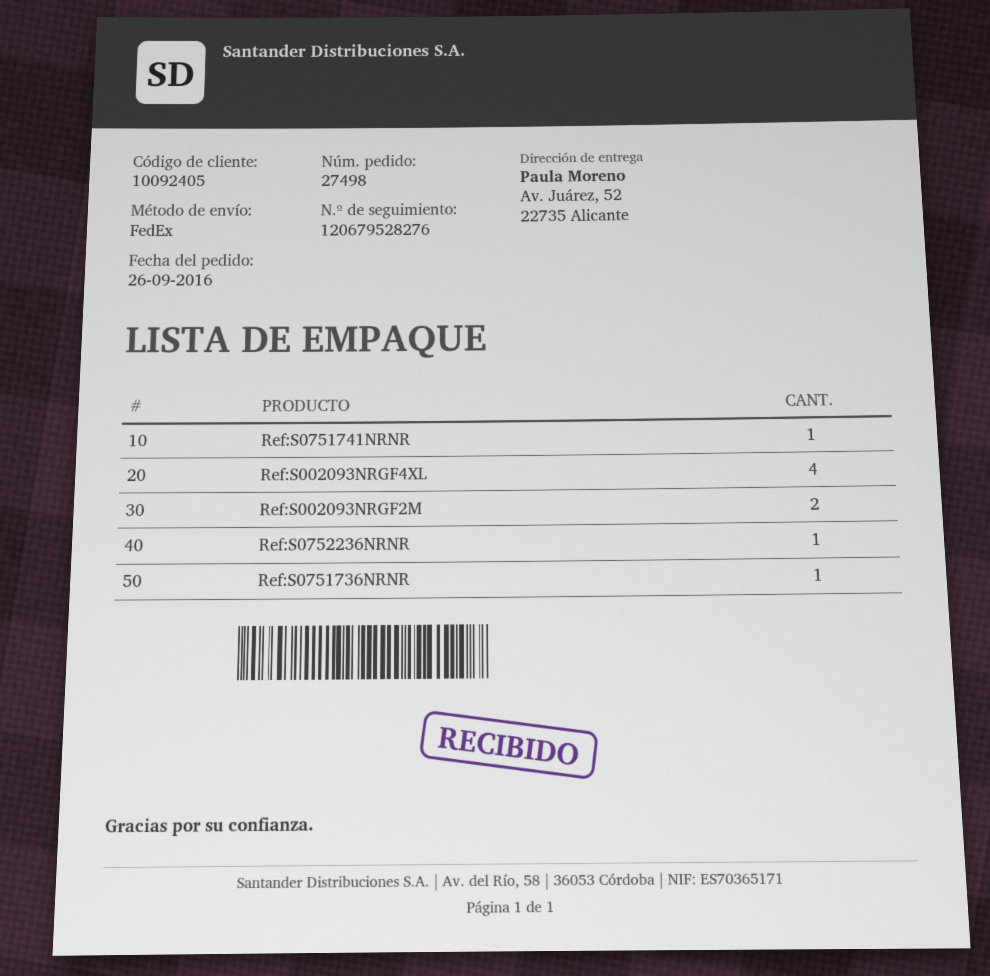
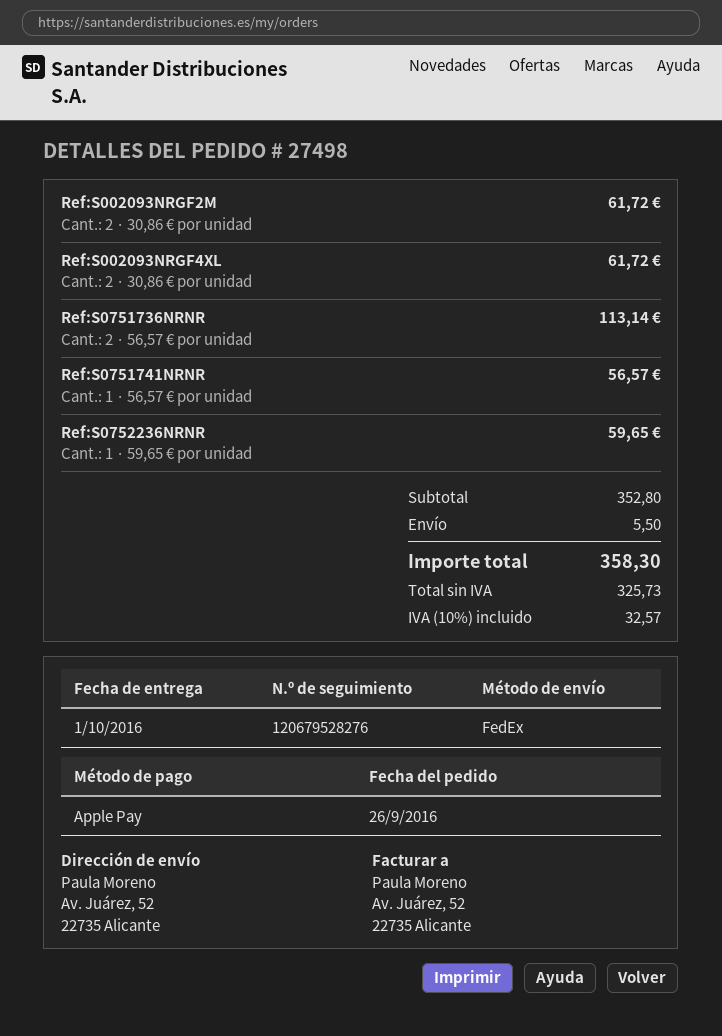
Ref:S002093NRGF4XL: 4 -> 2
Ref:S0751736NRNR: 1 -> 2

